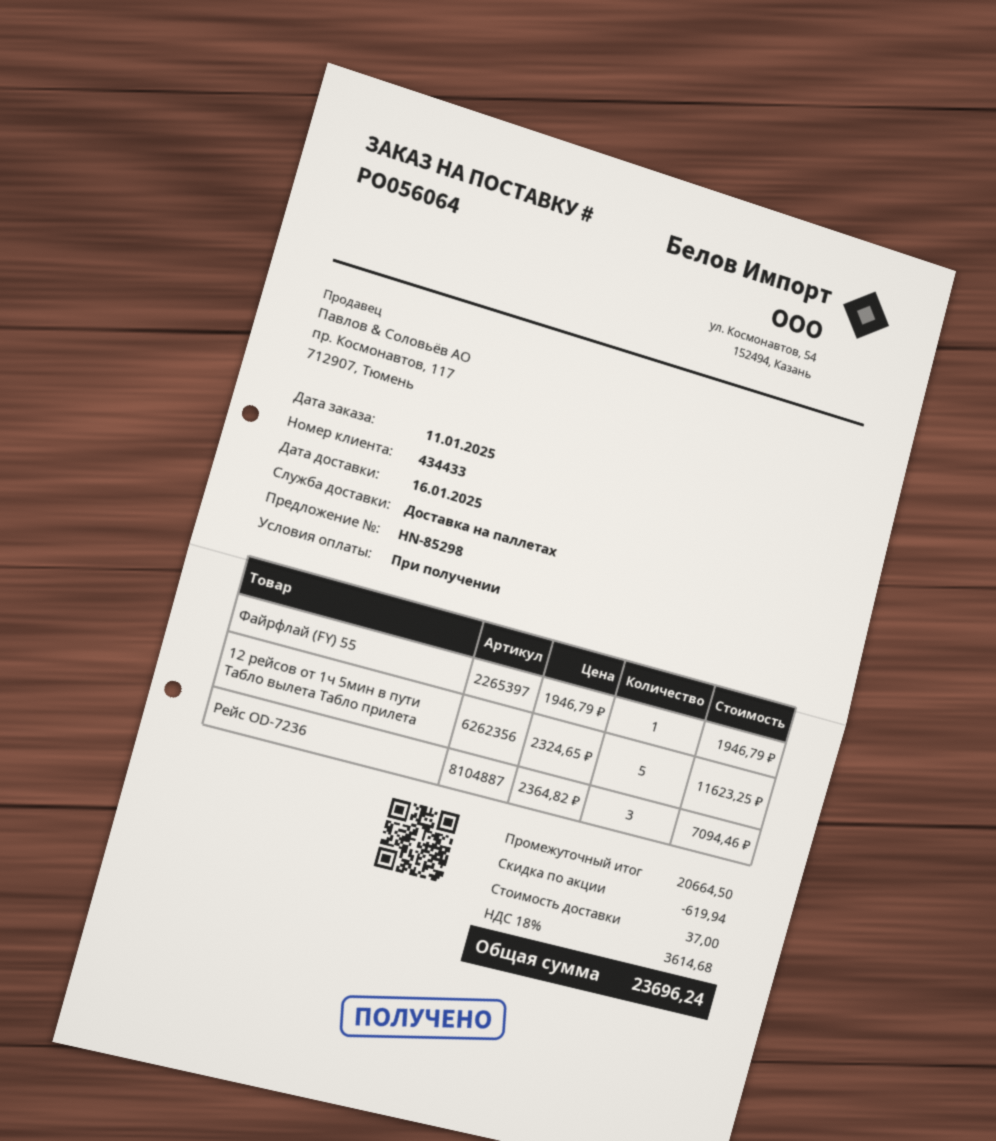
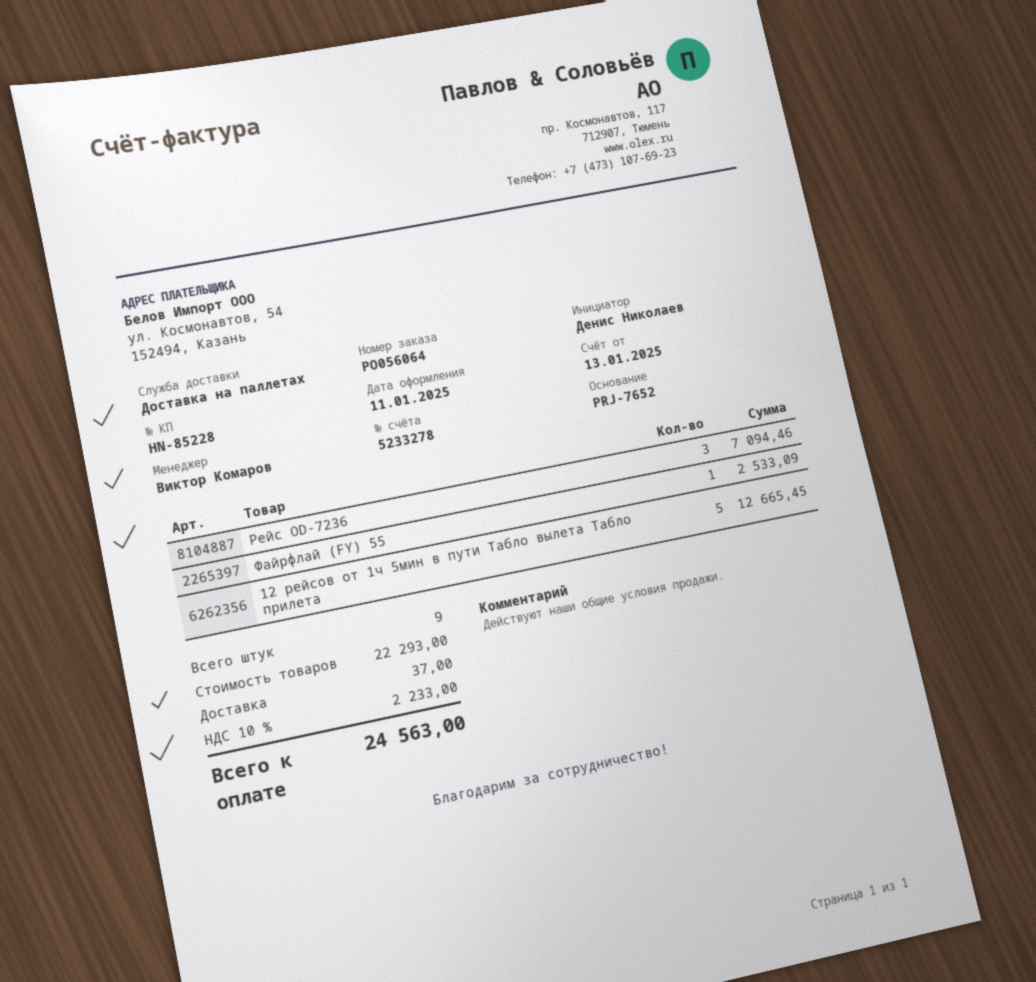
quote number: HN-85298 -> HN-85228
Файрфлай (FY) 55: 1 for 1946.79 -> 1 for 2533.09
12 рейсов от 1ч 5мин в пути Табло вылета Табло прилета: 5 for 11623.25 -> 5 for 12665.45
subtotal: 20664.50 -> 22293.00
discount: 619.94 -> none
tax: 18% = 3614.68 -> 10% = 2233.00
total: 23696.24 -> 24563.00

